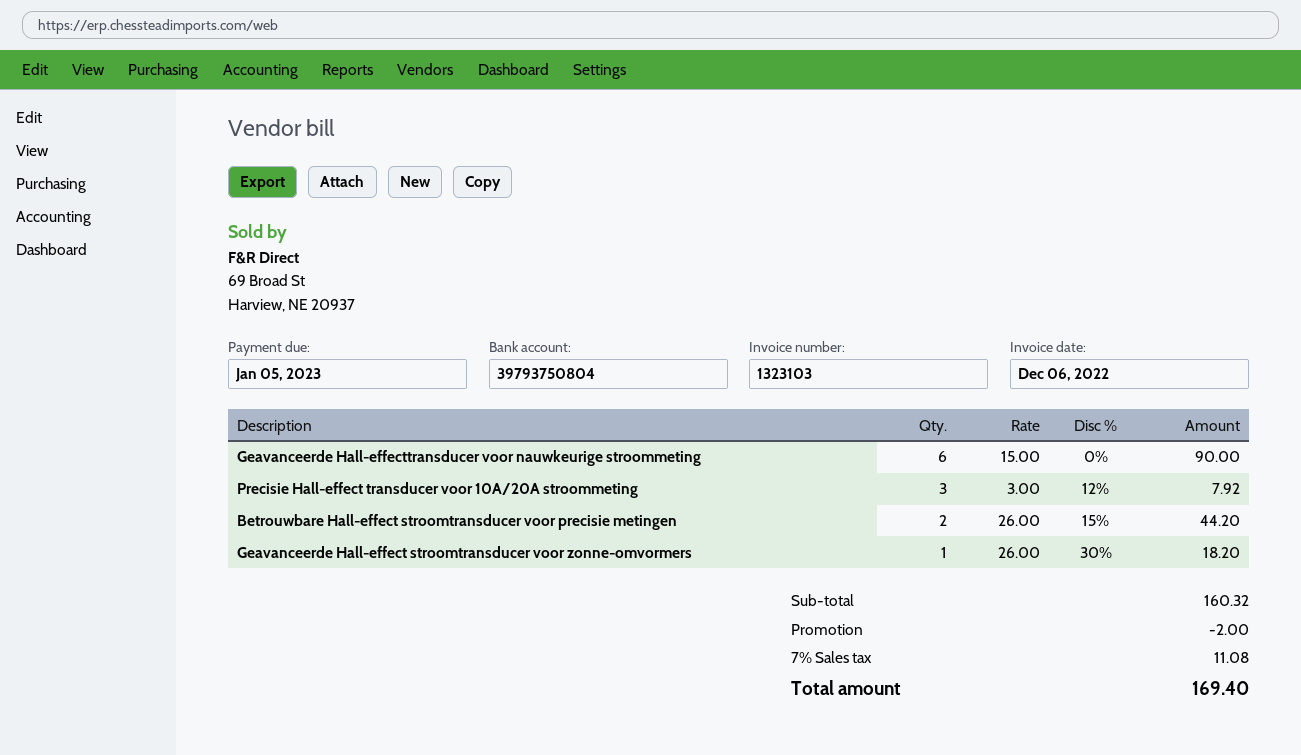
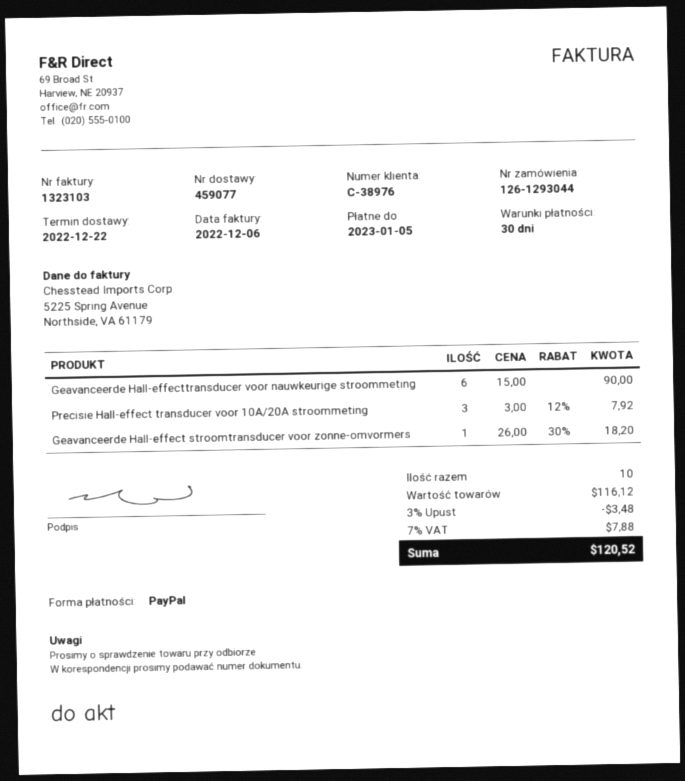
Betrouwbare Hall-effect stroomtransducer voor precisie metingen: 2 x 26.00 - 15% = 44.20 -> none
subtotal: 160.32 -> 116.12
discount: 2.00 -> 3.48
tax: 7% = 11.08 -> 7% = 7.88
total: 169.40 -> 120.52

